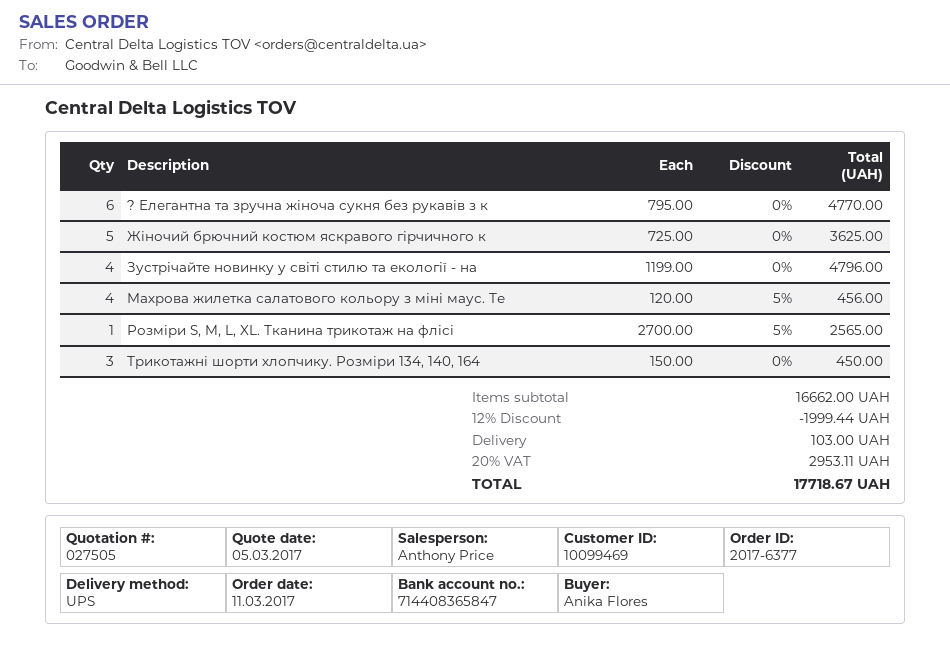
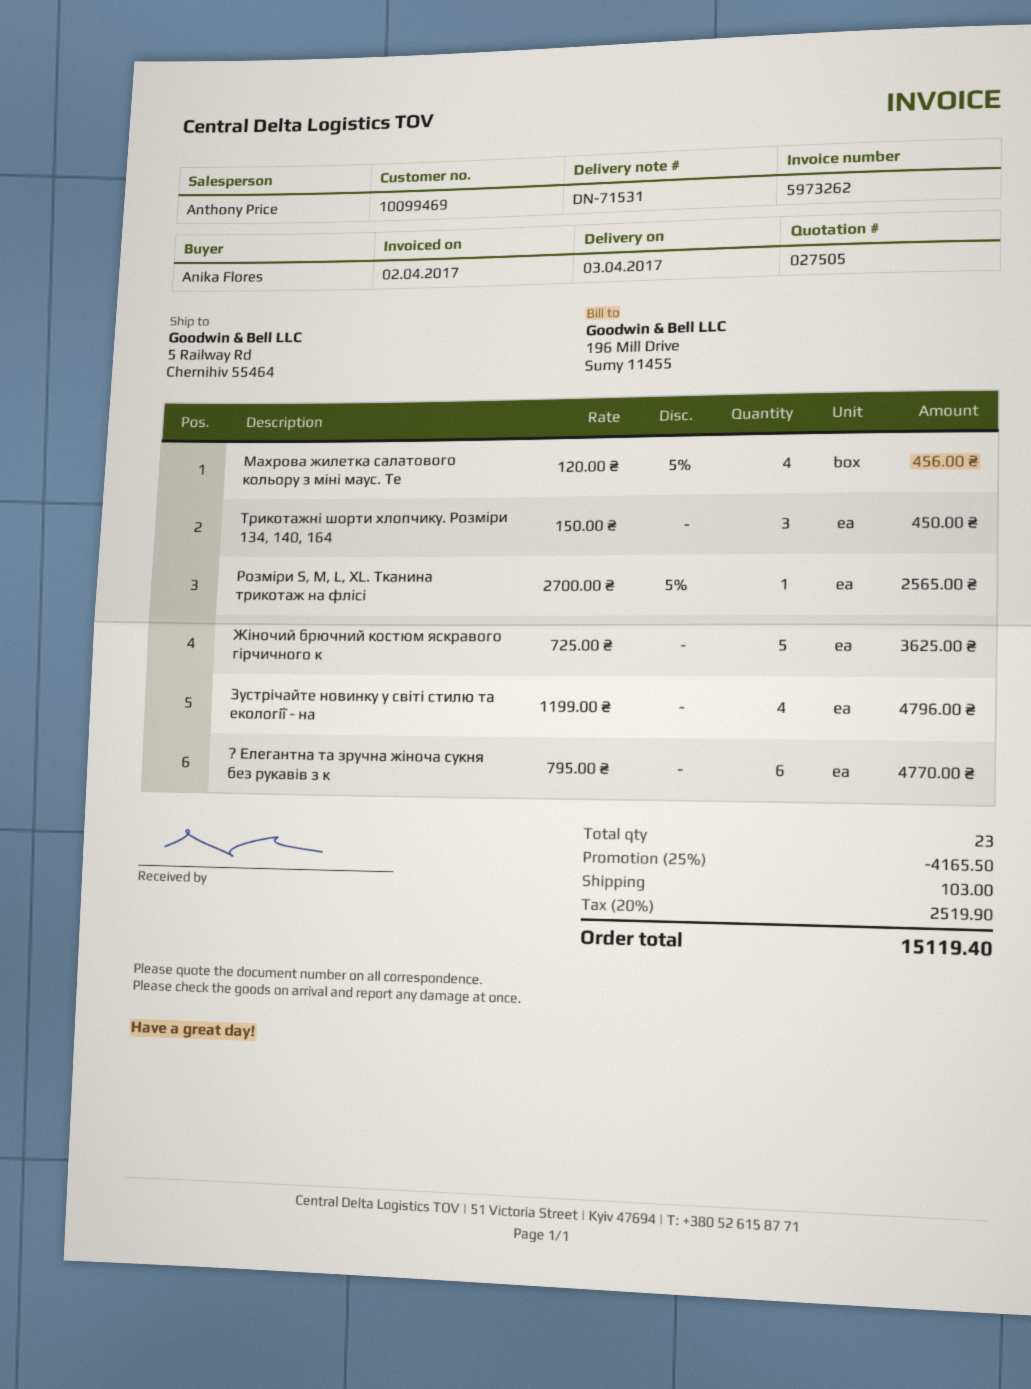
discount: 12% = 1999.44 -> 25% = 4165.50
tax: 20% = 2953.11 -> 20% = 2519.90
total: 17718.67 -> 15119.40

